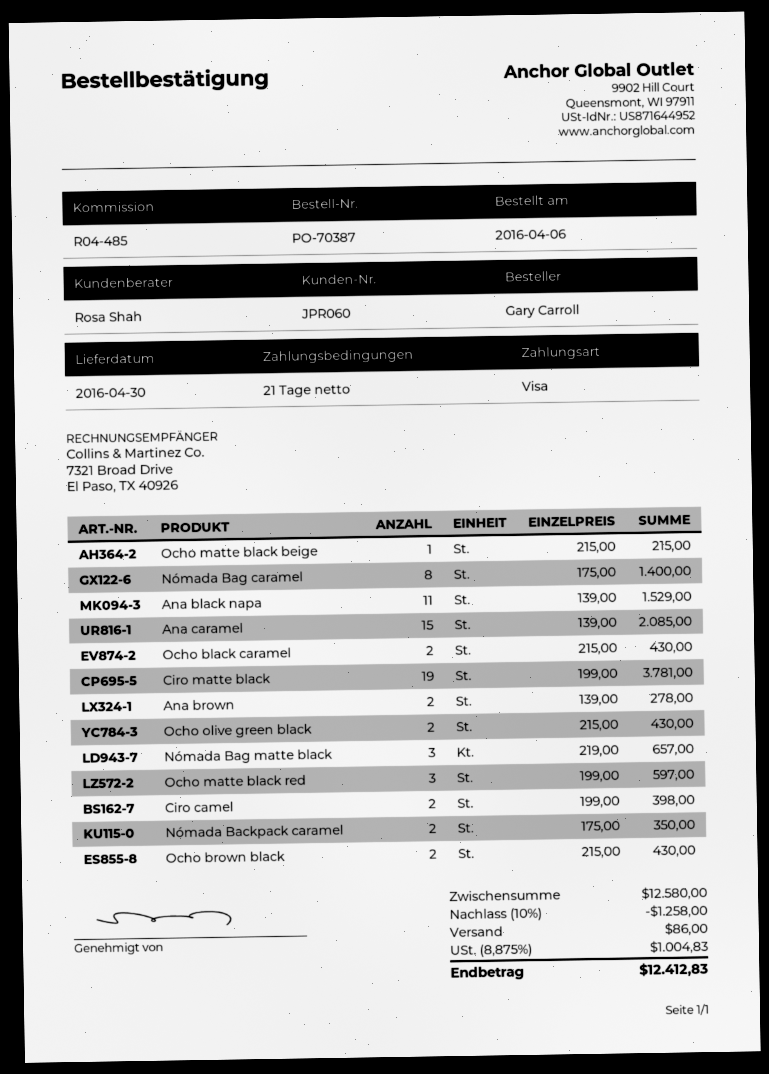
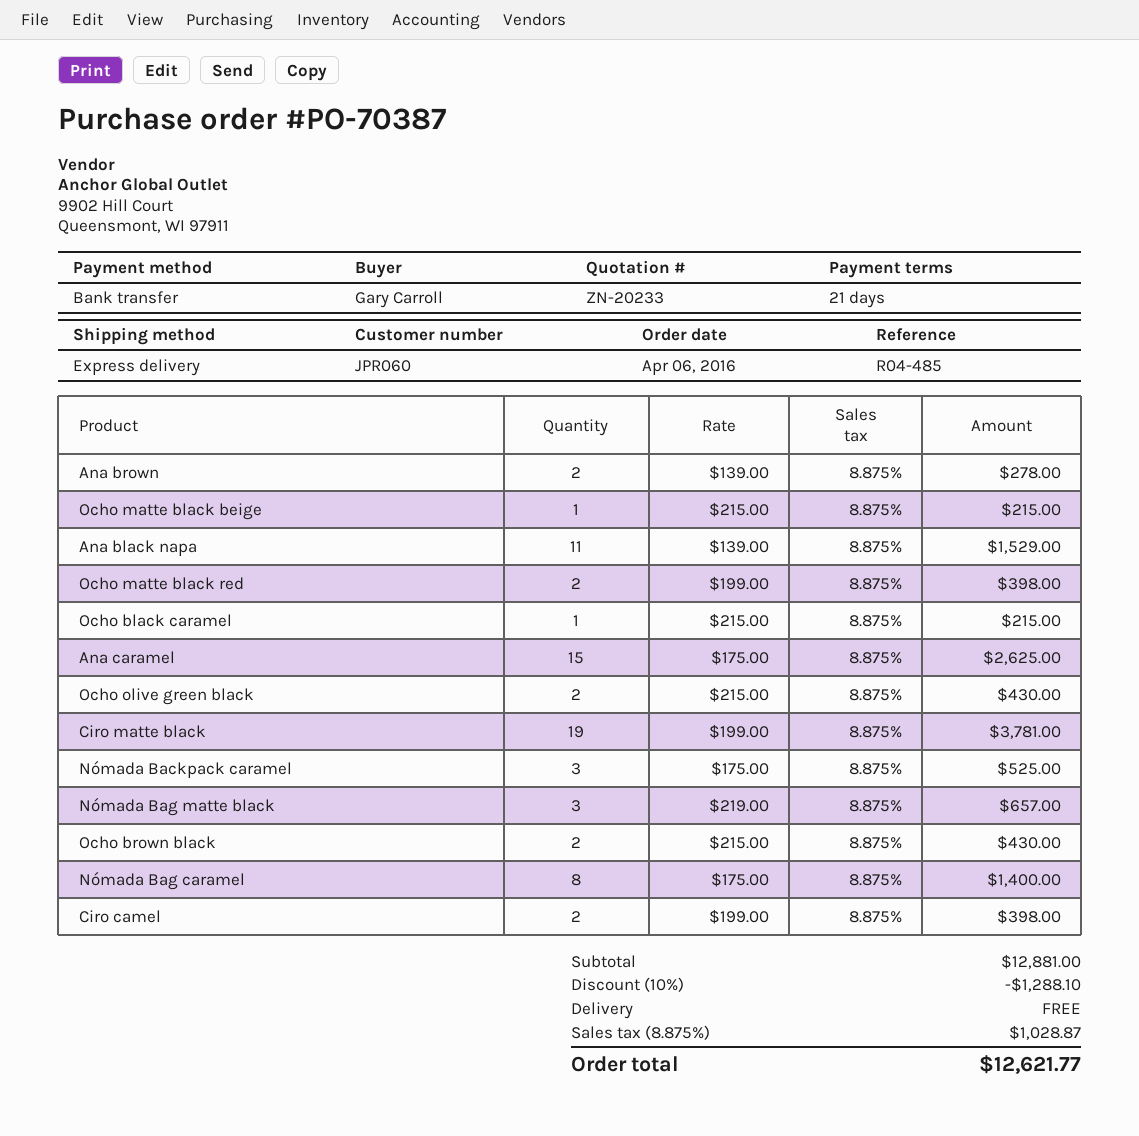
payment method: Visa -> bank transfer
Ana caramel: 15 x 139.00 = 2085.00 -> 15 x 175.00 = 2625.00
Ocho black caramel: 2 x 215.00 = 430.00 -> 1 x 215.00 = 215.00
Ocho matte black red: 3 x 199.00 = 597.00 -> 2 x 199.00 = 398.00
Nómada Backpack caramel: 2 x 175.00 = 350.00 -> 3 x 175.00 = 525.00
subtotal: 12580.00 -> 12881.00
discount: 10% = 1258.00 -> 10% = 1288.10
shipping: 86.00 -> 0.00
tax: 8.875% = 1004.83 -> 8.875% = 1028.87
total: 12412.83 -> 12621.77

